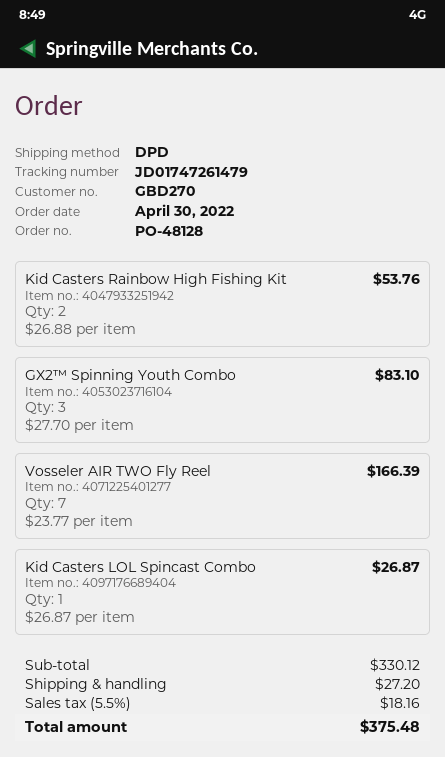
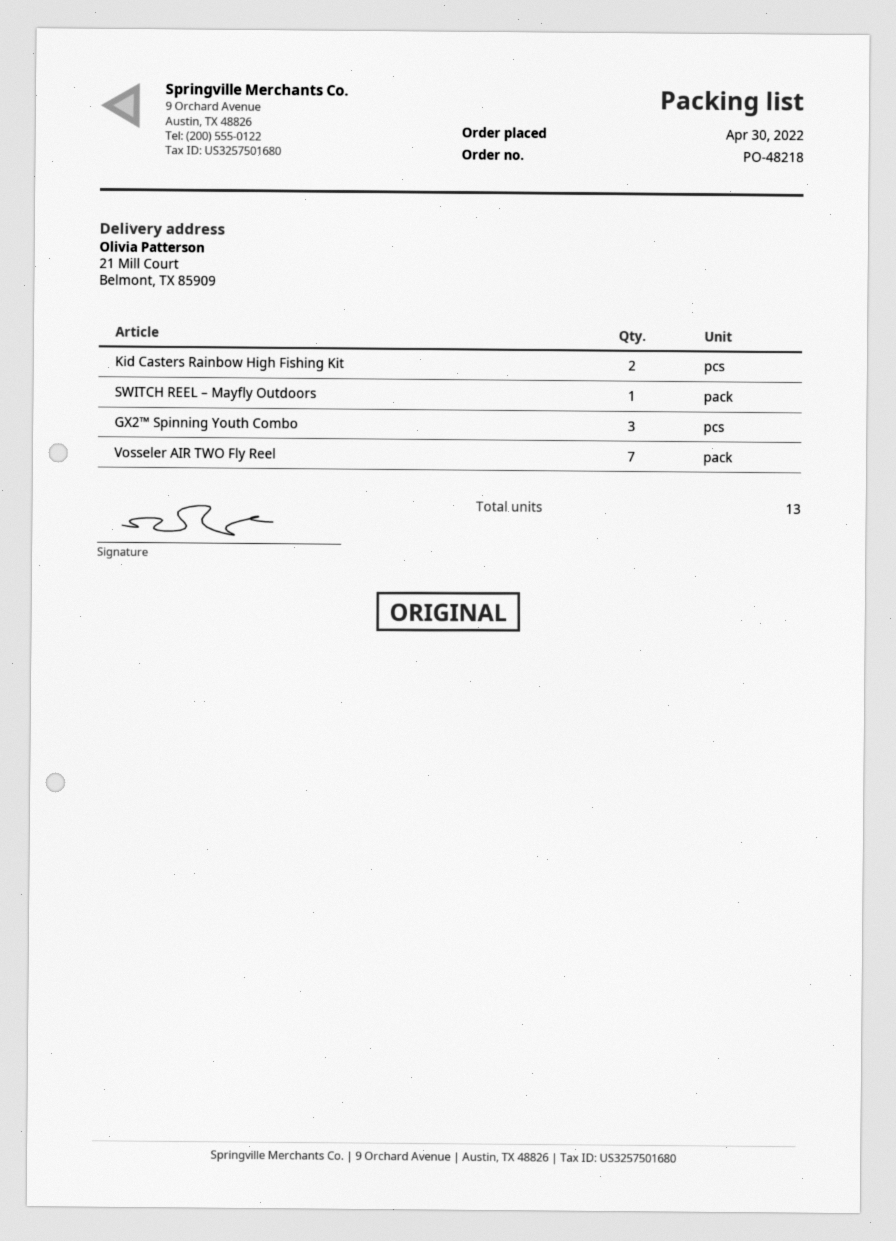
order number: PO-48128 -> PO-48218
Kid Casters LOL Spincast Combo: 1 -> none
SWITCH REEL – Mayfly Outdoors: none -> 1

